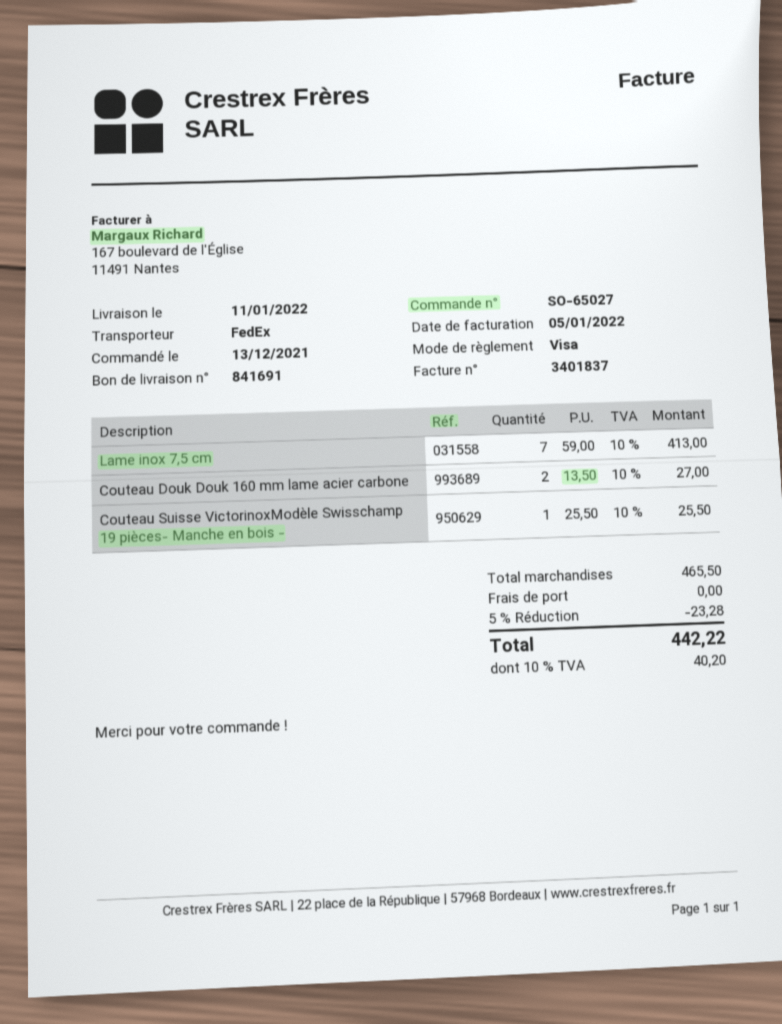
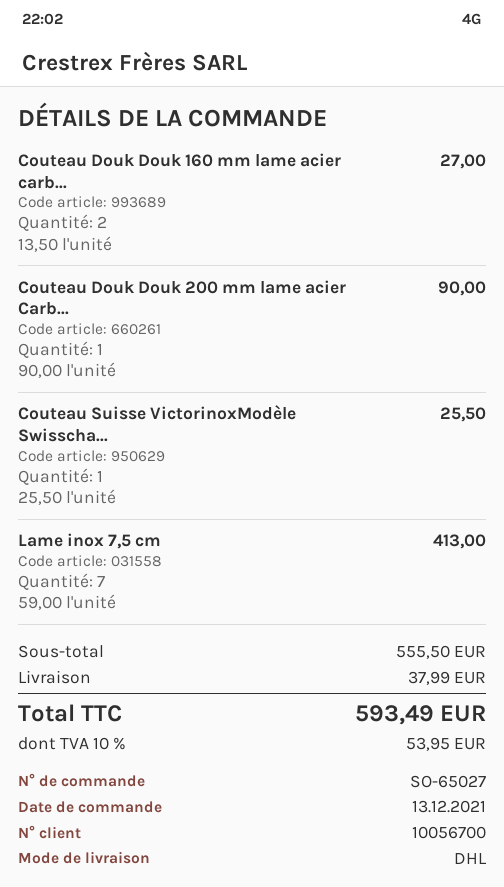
shipping method: FedEx -> DHL
Couteau Douk Douk 200 mm lame acier Carb...: none -> 1 x 90.00 = 90.00
subtotal: 465.50 -> 555.50
discount: 5% = 23.28 -> none
shipping: 0.00 -> 37.99
tax: 10% = 40.20 -> 10% = 53.95
total: 442.22 -> 593.49

